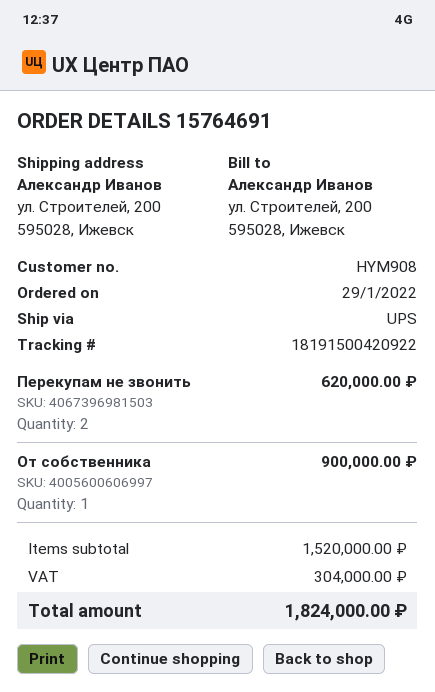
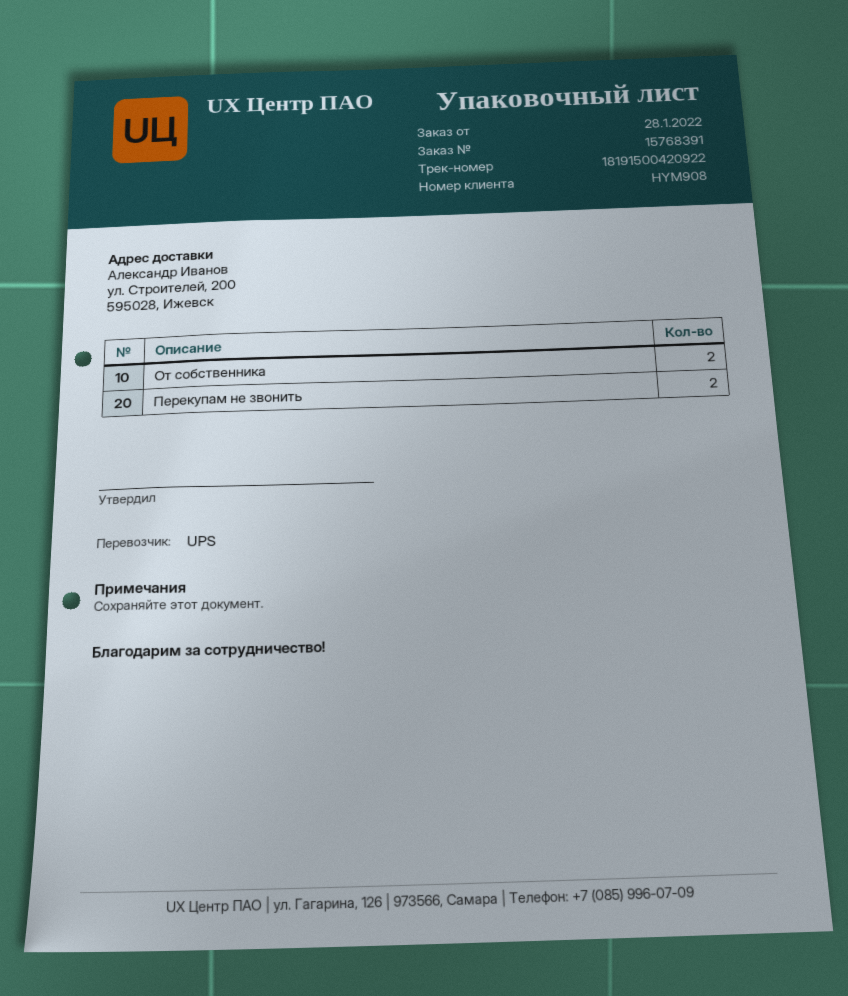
order number: 15764691 -> 15768391
order date: 2022-01-29 -> 2022-01-28
От собственника: 1 -> 2

